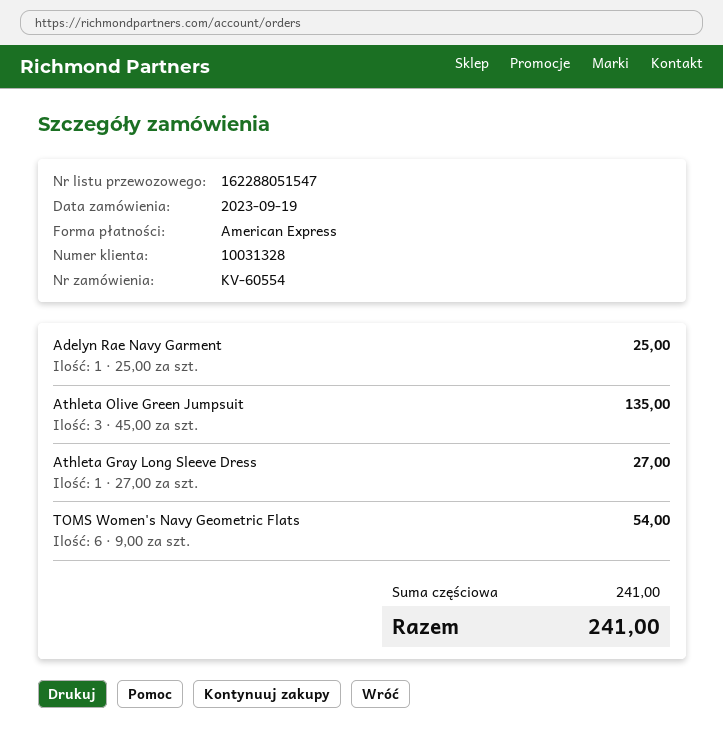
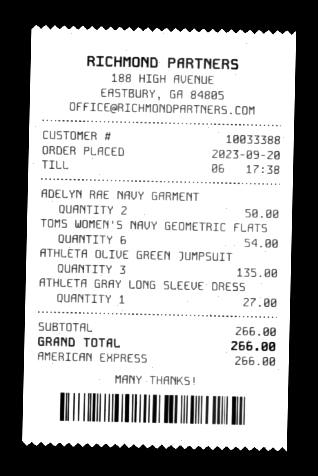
order date: 2023-09-19 -> 2023-09-20
customer number: 10031328 -> 10033388
Adelyn Rae Navy Garment: 1 for 25.00 -> 2 for 50.00
subtotal: 241.00 -> 266.00
total: 241.00 -> 266.00

